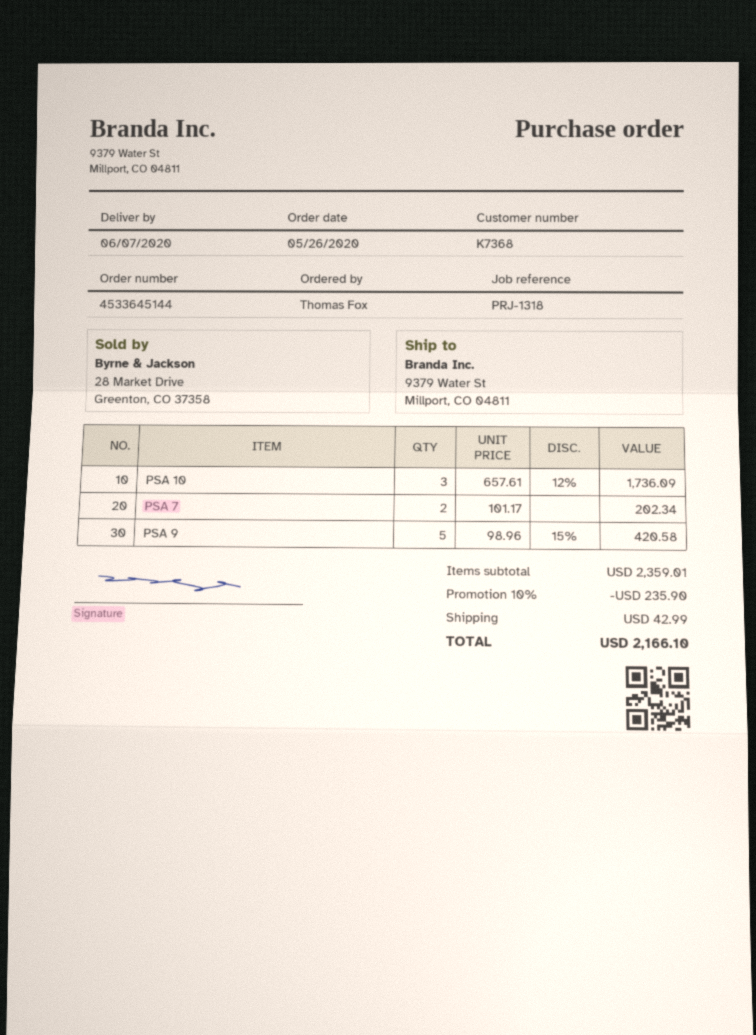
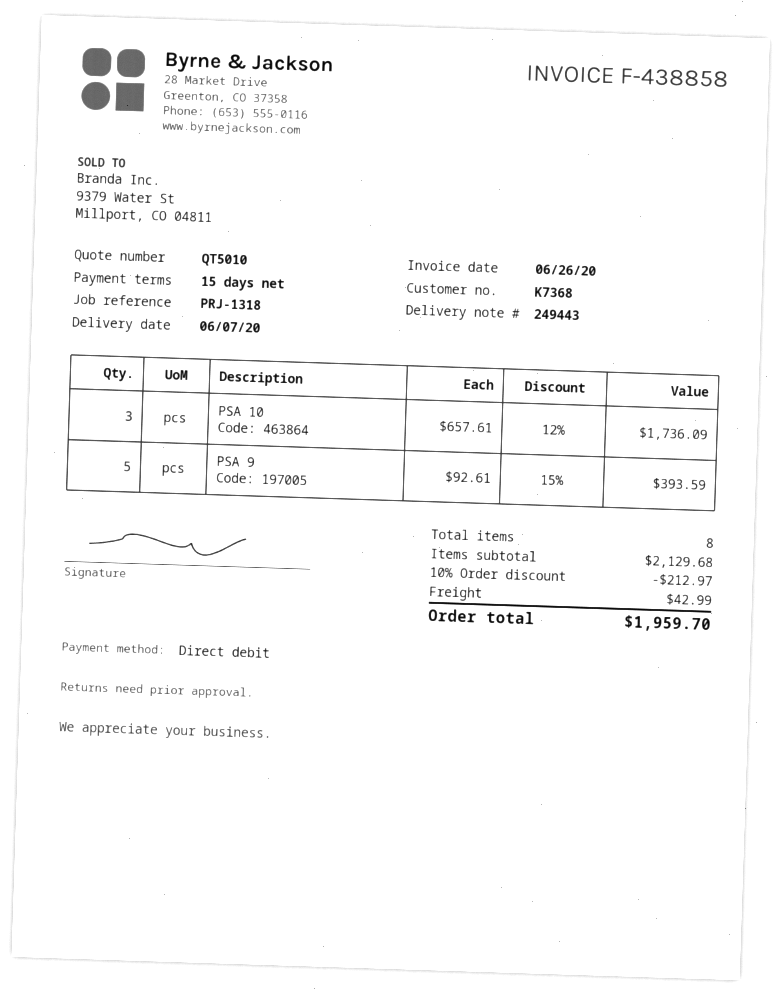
PSA 7: 2 x 101.17 = 202.34 -> none
PSA 9: 5 x 98.96 - 15% = 420.58 -> 5 x 92.61 - 15% = 393.59
subtotal: 2359.01 -> 2129.68
discount: 10% = 235.90 -> 10% = 212.97
total: 2166.10 -> 1959.70

